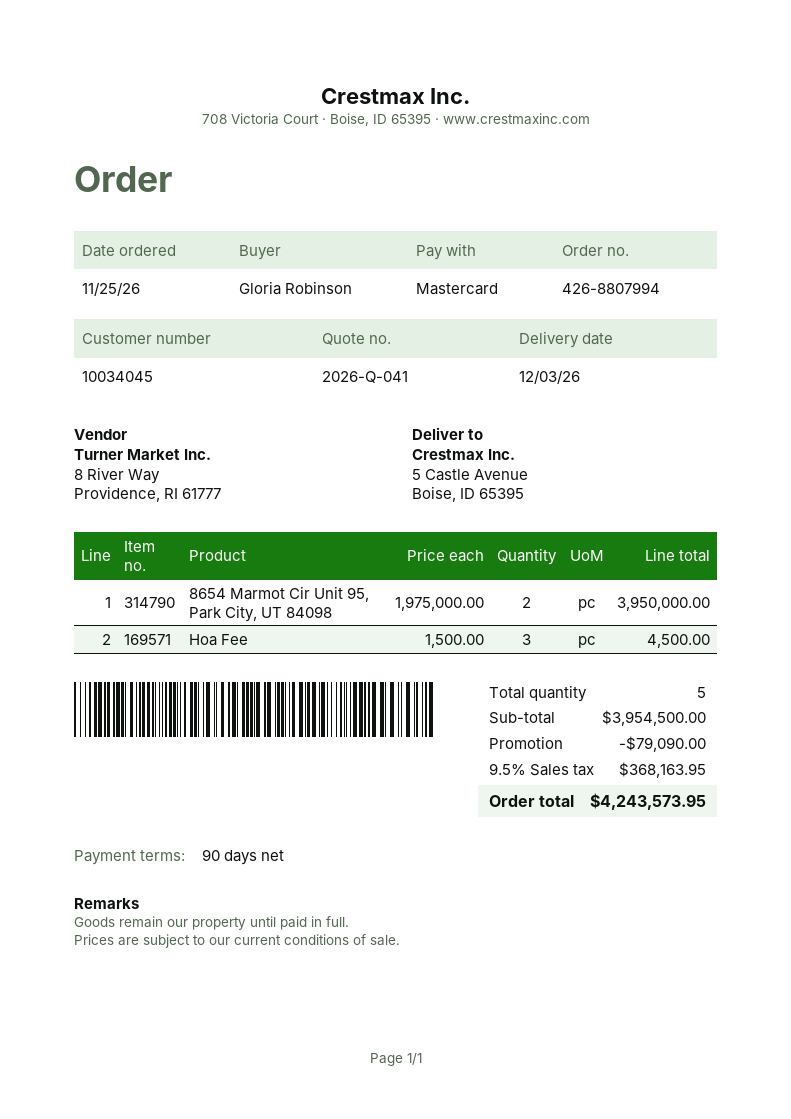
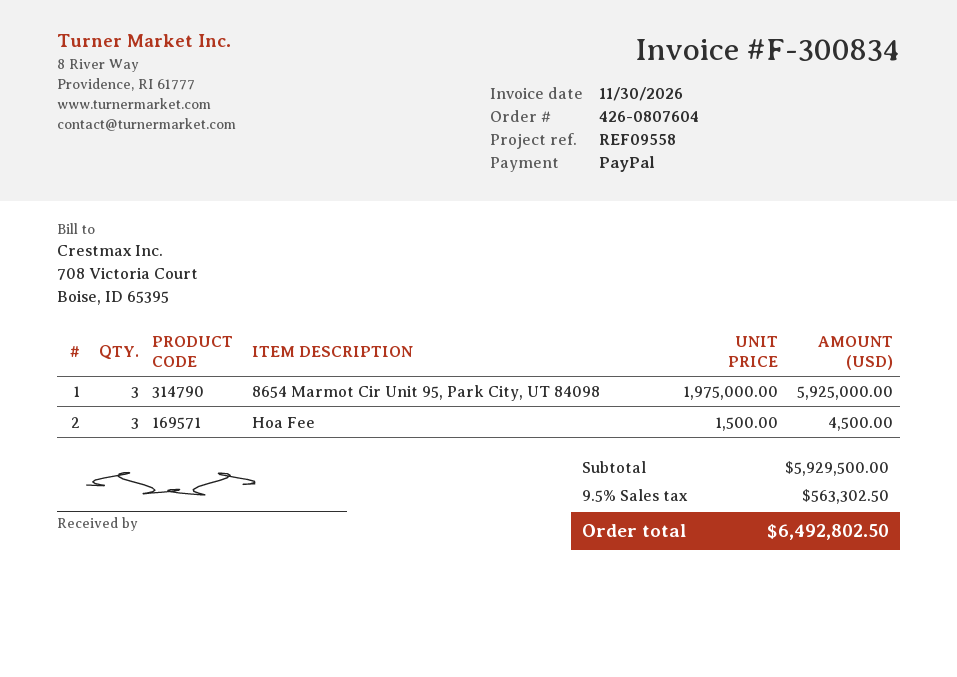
order number: 426-8807994 -> 426-0807604
payment method: Mastercard -> PayPal
8654 Marmot Cir Unit 95, Park City, UT 84098: 2 x 1975000.00 = 3950000.00 -> 3 x 1975000.00 = 5925000.00
subtotal: 3954500.00 -> 5929500.00
discount: 79090.00 -> none
tax: 9.5% = 368163.95 -> 9.5% = 563302.50
total: 4243573.95 -> 6492802.50

